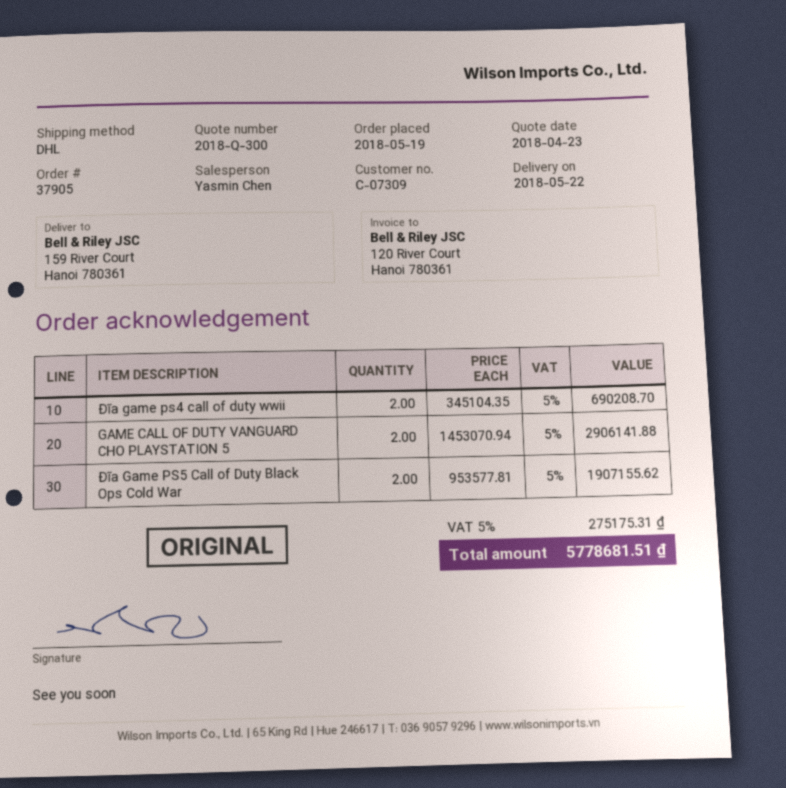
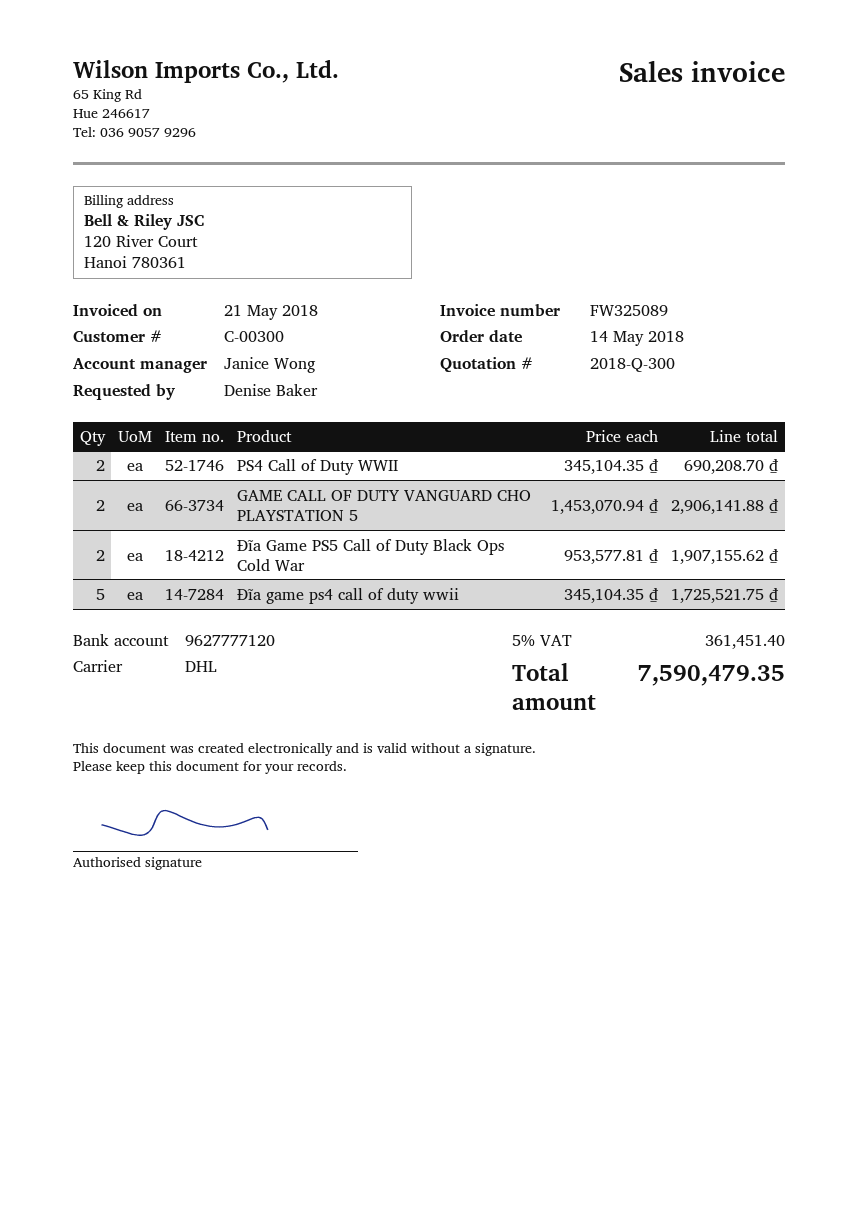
order date: 2018-05-19 -> 2018-05-14
customer number: C-07309 -> C-00300
sales rep: Yasmin Chen -> Janice Wong
Đĩa game ps4 call of duty wwii: 2 x 345104.35 = 690208.70 -> 5 x 345104.35 = 1725521.75
PS4 Call of Duty WWII: none -> 2 x 345104.35 = 690208.70
tax: 5% = 275175.31 -> 5% = 361451.40
total: 5778681.51 -> 7590479.35

